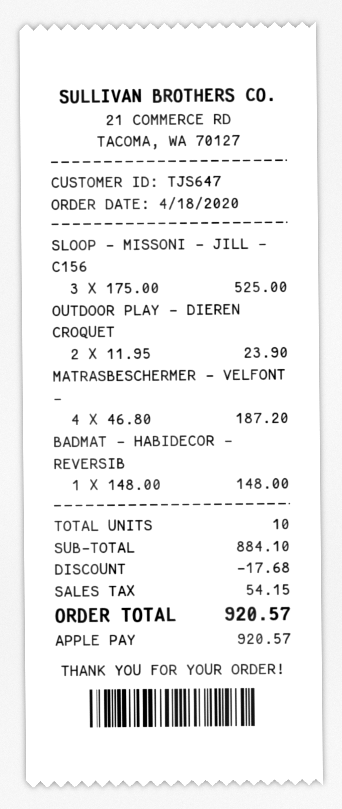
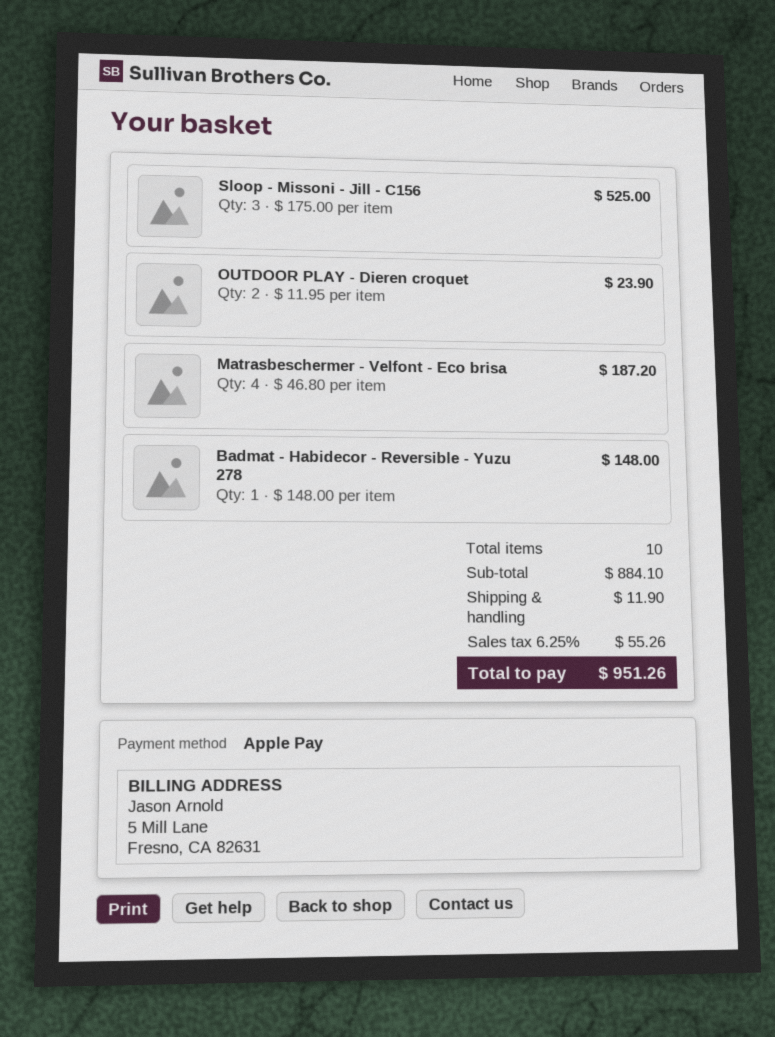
discount: 17.68 -> none
shipping: none -> 11.90
tax: 54.15 -> 55.26
total: 920.57 -> 951.26

